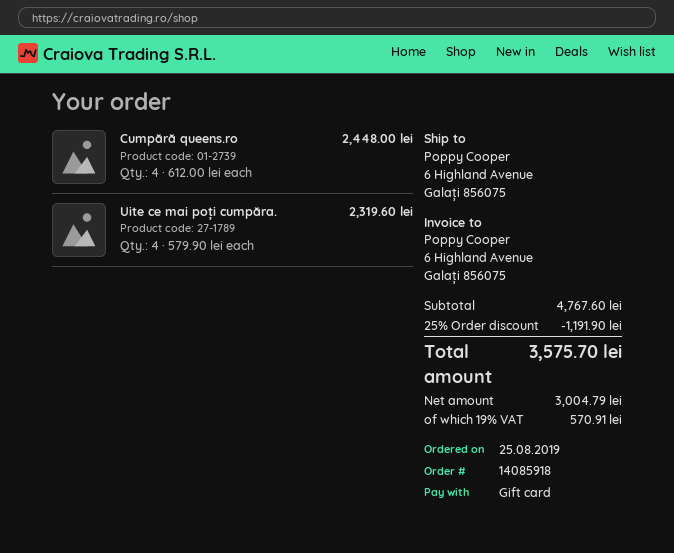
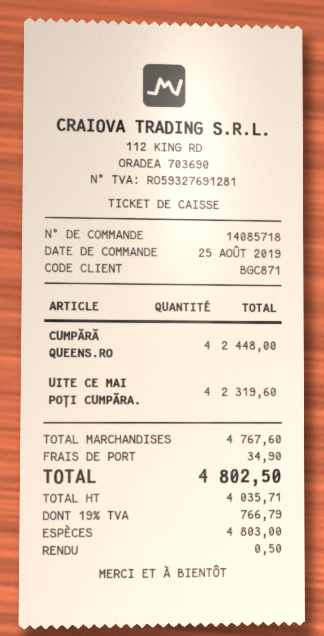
order number: 14085918 -> 14085718
payment method: gift card -> cash
discount: 25% = 1191.90 -> none
shipping: none -> 34.90
net: 3004.79 -> 4035.71
tax: 19% = 570.91 -> 19% = 766.79
total: 3575.70 -> 4802.50

